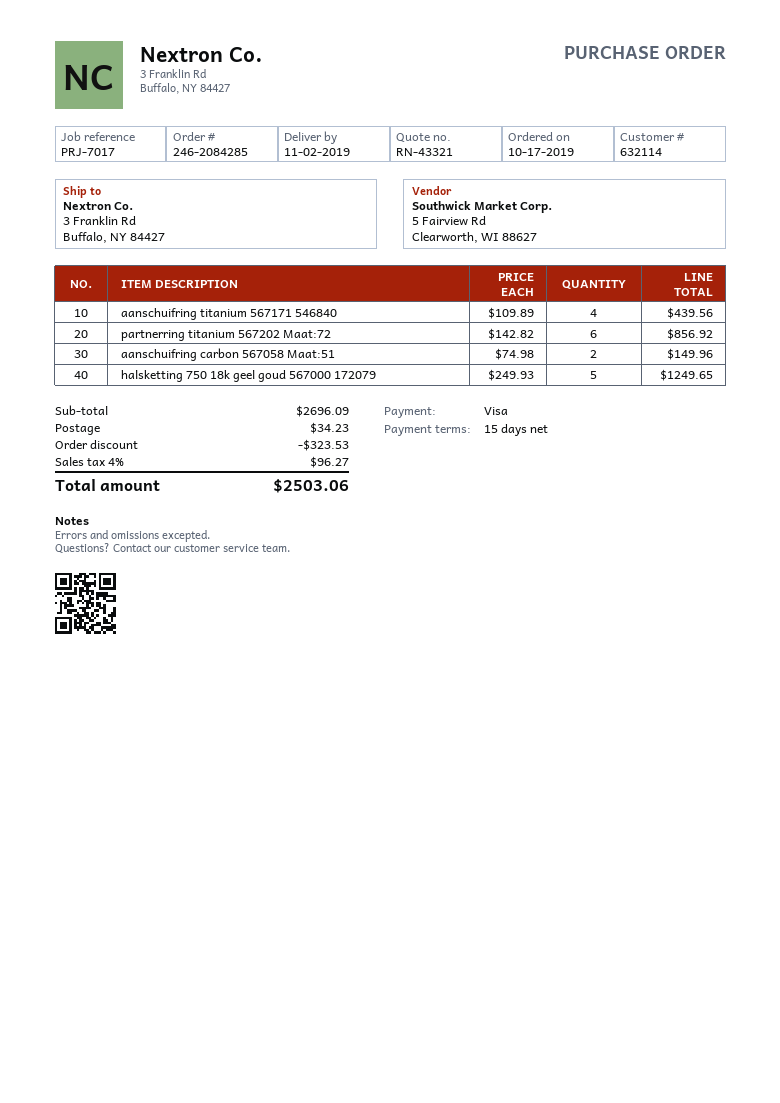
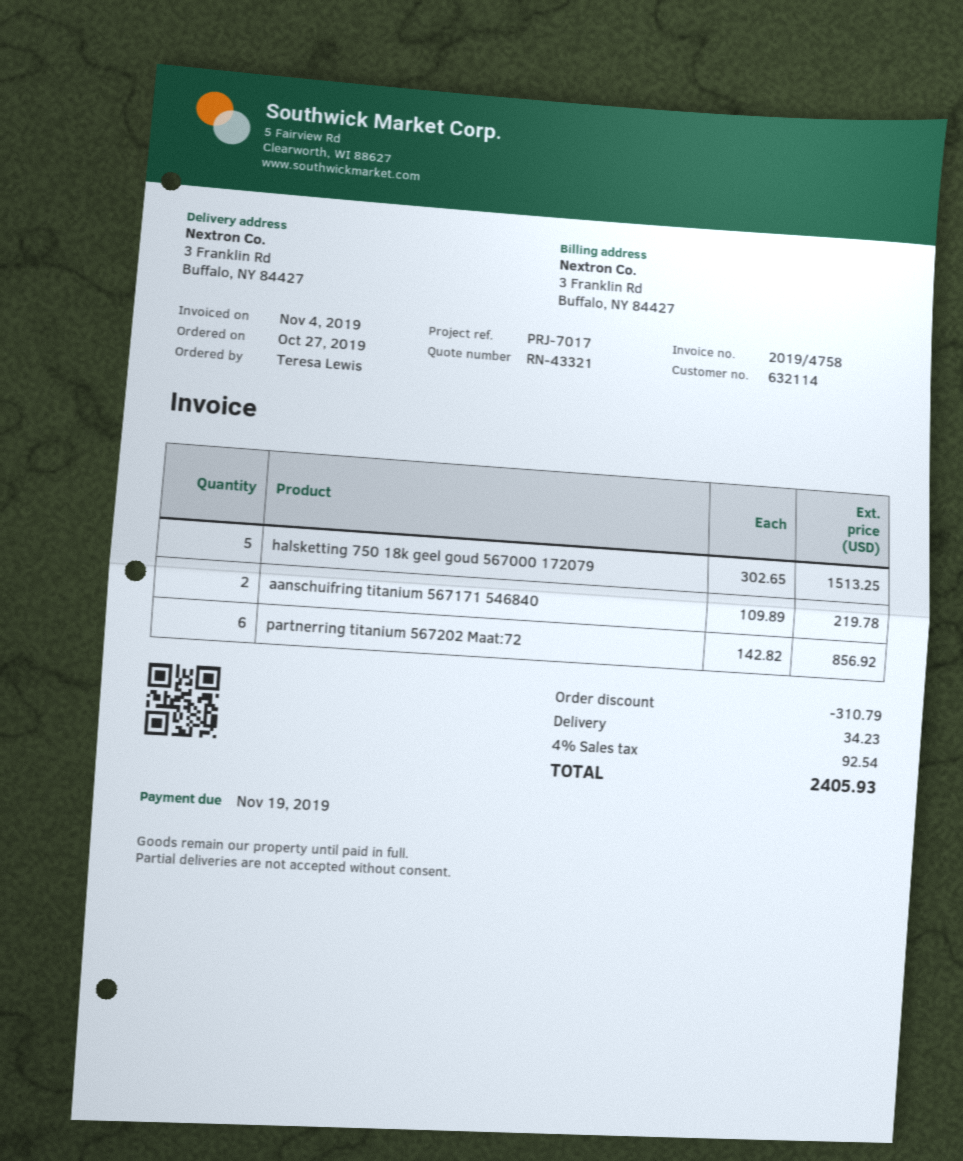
order date: 2019-10-17 -> 2019-10-27
aanschuifring titanium 567171 546840: 4 x 109.89 = 439.56 -> 2 x 109.89 = 219.78
aanschuifring carbon 567058 Maat:51: 2 x 74.98 = 149.96 -> none
halsketting 750 18k geel goud 567000 172079: 5 x 249.93 = 1249.65 -> 5 x 302.65 = 1513.25
discount: 323.53 -> 310.79
tax: 4% = 96.27 -> 4% = 92.54
total: 2503.06 -> 2405.93

